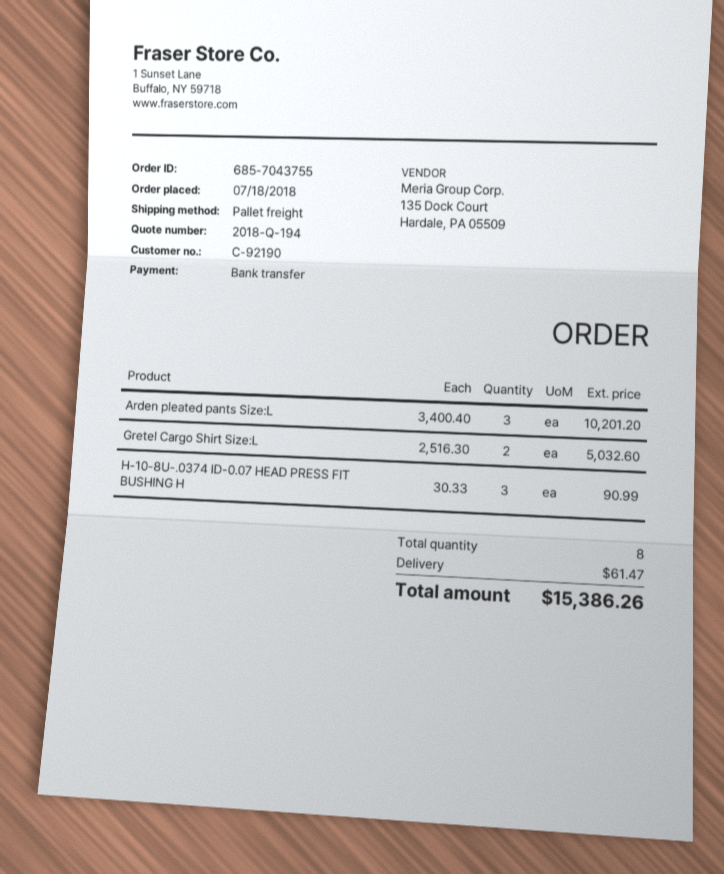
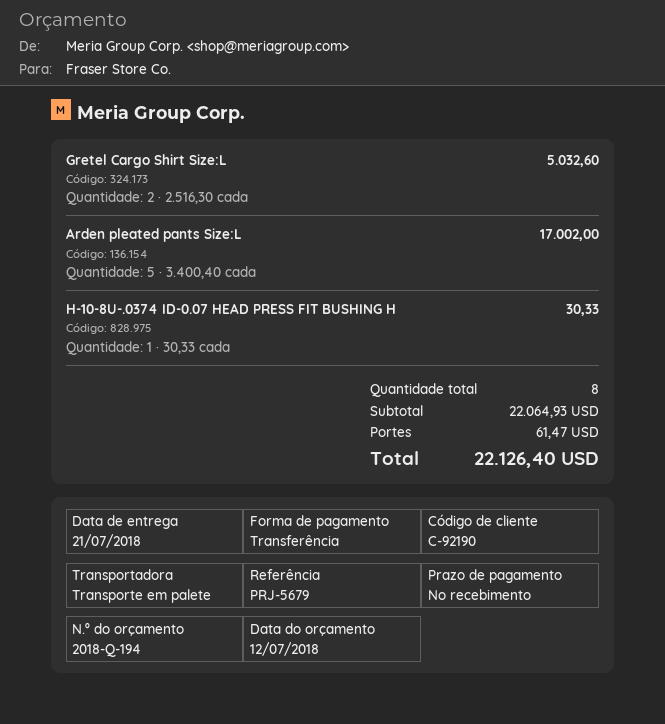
Arden pleated pants Size:L: 3 x 3400.40 = 10201.20 -> 5 x 3400.40 = 17002.00
H-10-8U-.0374 ID-0.07 HEAD PRESS FIT BUSHING H: 3 x 30.33 = 90.99 -> 1 x 30.33 = 30.33
total: 15386.26 -> 22126.40

